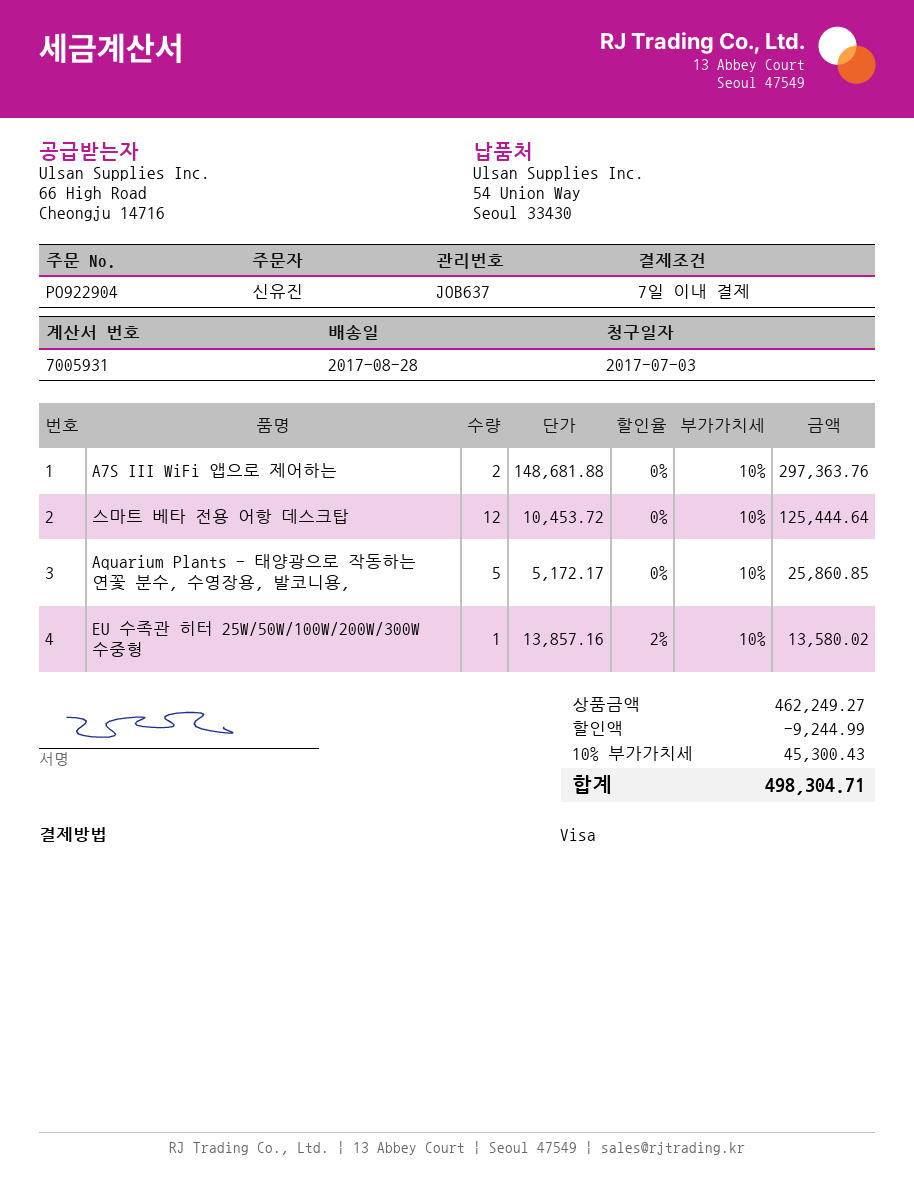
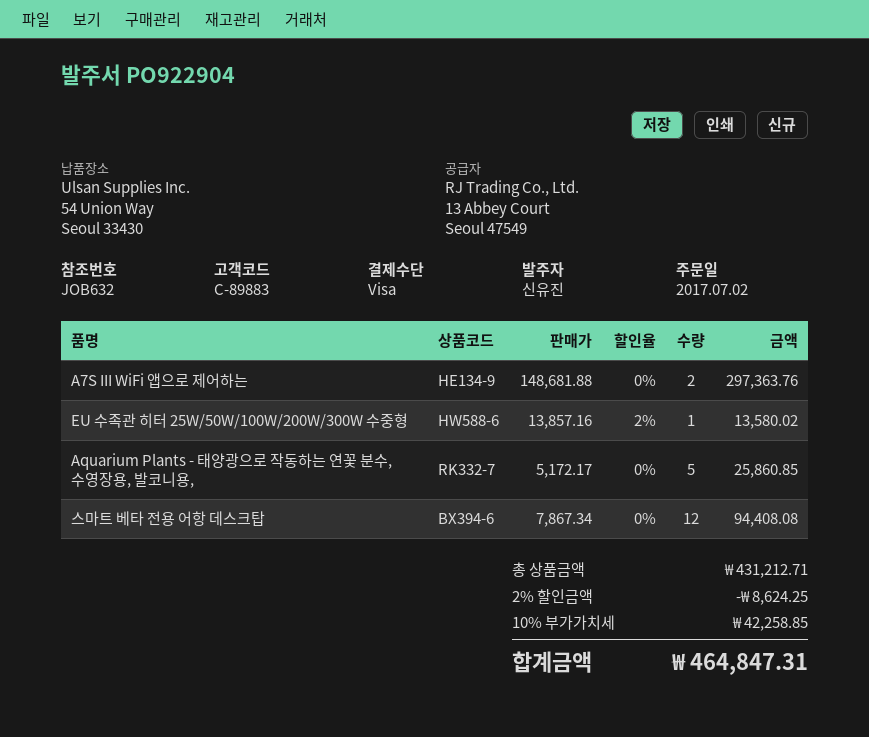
reference: JOB637 -> JOB632
스마트 베타 전용 어항 데스크탑: 12 x 10453.72 = 125444.64 -> 12 x 7867.34 = 94408.08
subtotal: 462249.27 -> 431212.71
discount: 9244.99 -> 8624.25
tax: 10% = 45300.43 -> 10% = 42258.85
total: 498304.71 -> 464847.31

